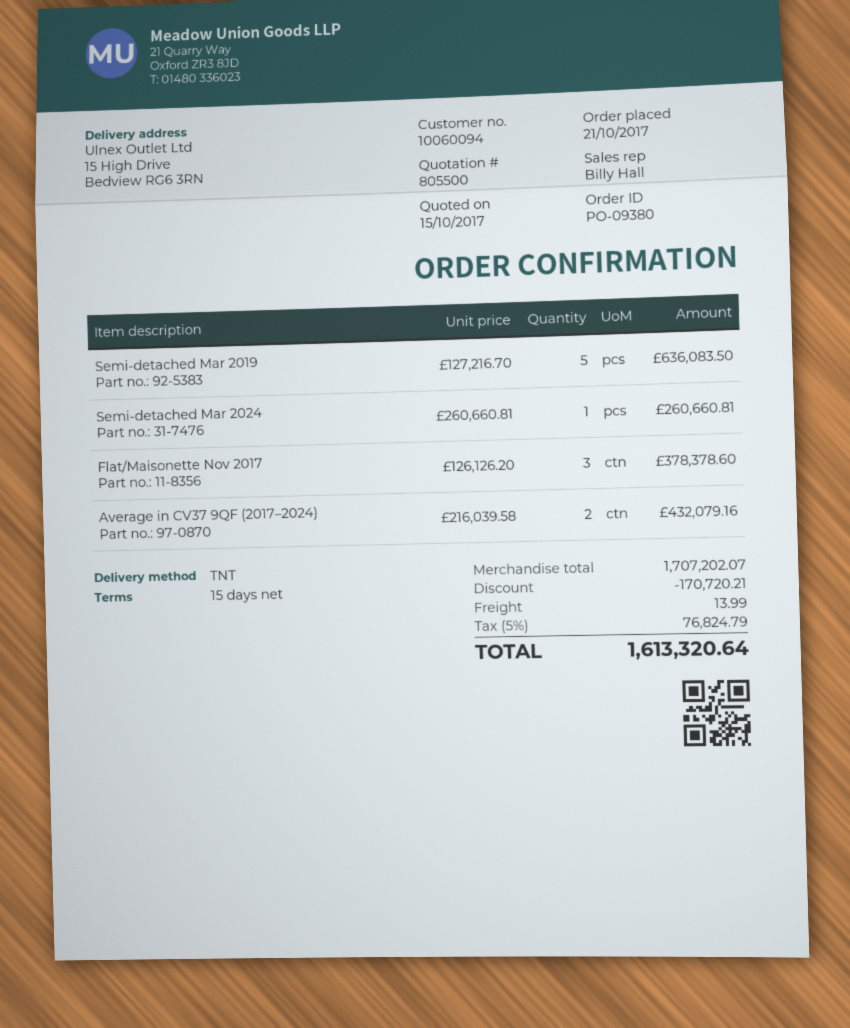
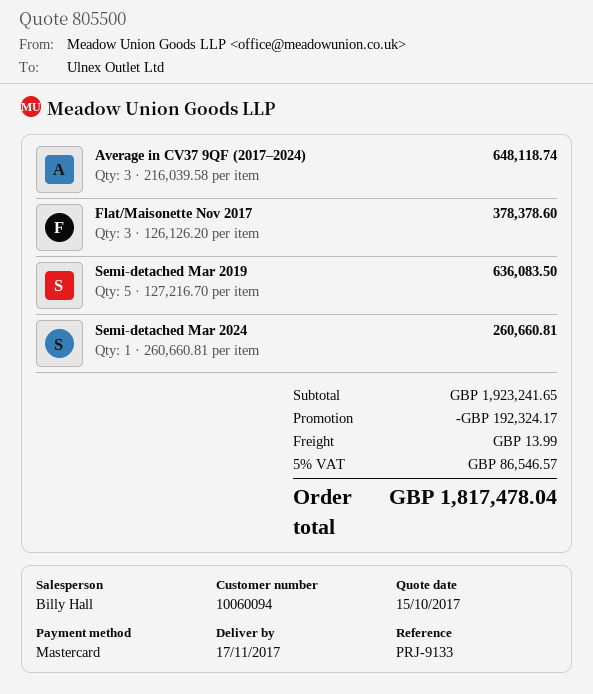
Average in CV37 9QF (2017–2024): 2 x 216039.58 = 432079.16 -> 3 x 216039.58 = 648118.74
subtotal: 1707202.07 -> 1923241.65
discount: 170720.21 -> 192324.17
tax: 5% = 76824.79 -> 5% = 86546.57
total: 1613320.64 -> 1817478.04

